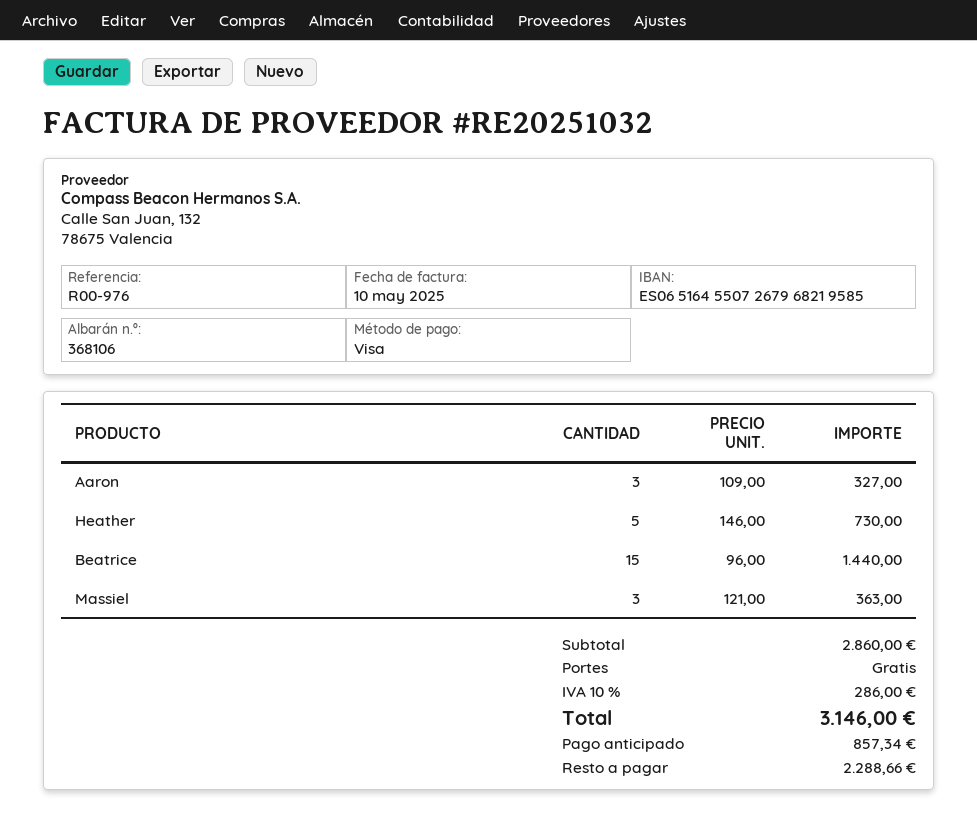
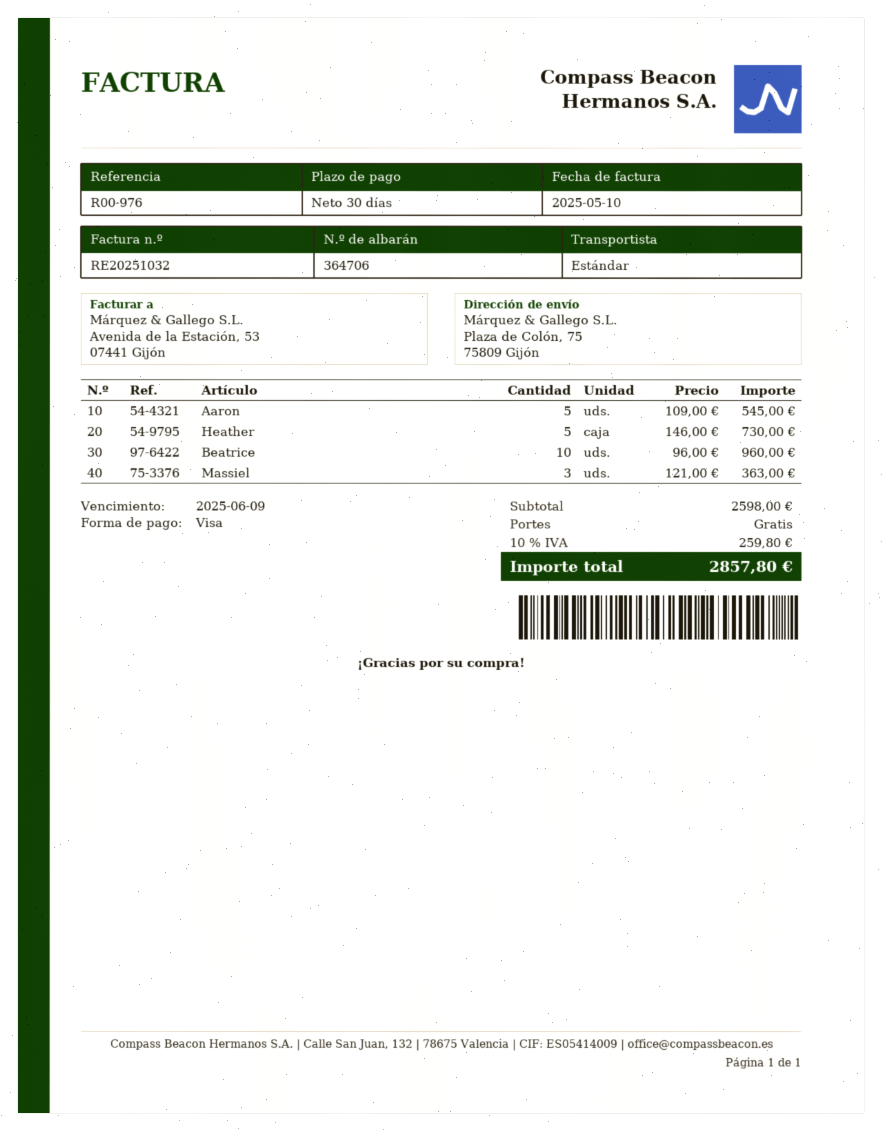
delivery note number: 368106 -> 364706
Aaron: 3 x 109.00 = 327.00 -> 5 x 109.00 = 545.00
Beatrice: 15 x 96.00 = 1440.00 -> 10 x 96.00 = 960.00
subtotal: 2860.00 -> 2598.00
tax: 10% = 286.00 -> 10% = 259.80
total: 3146.00 -> 2857.80

